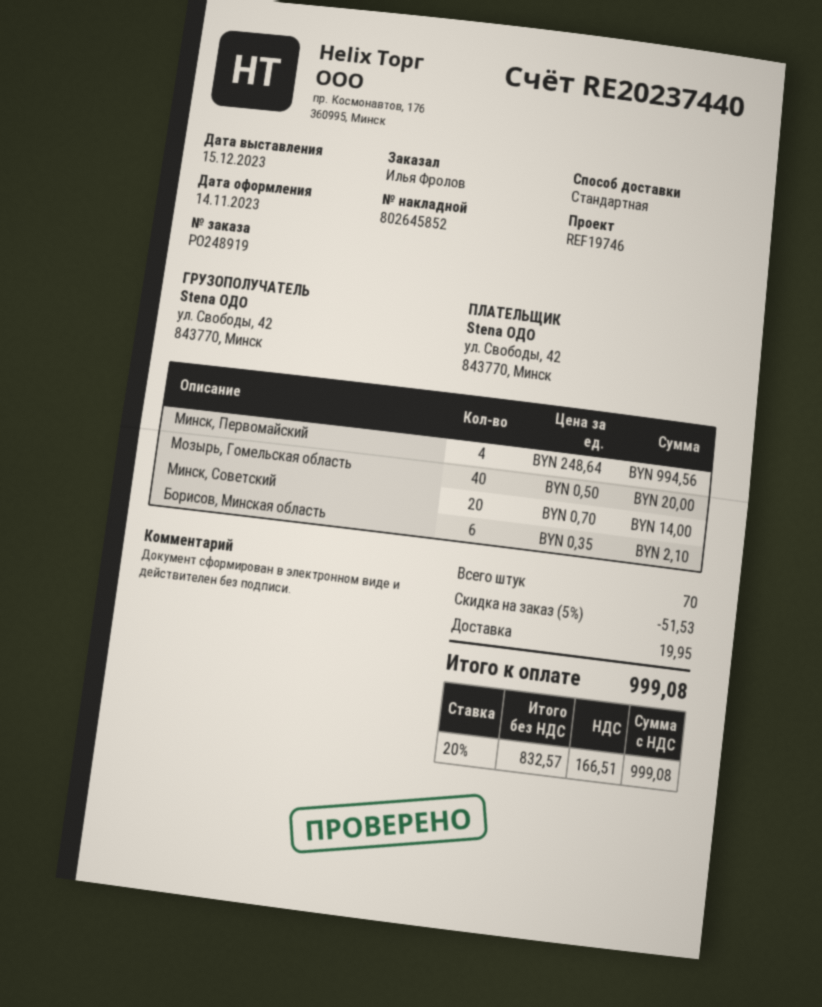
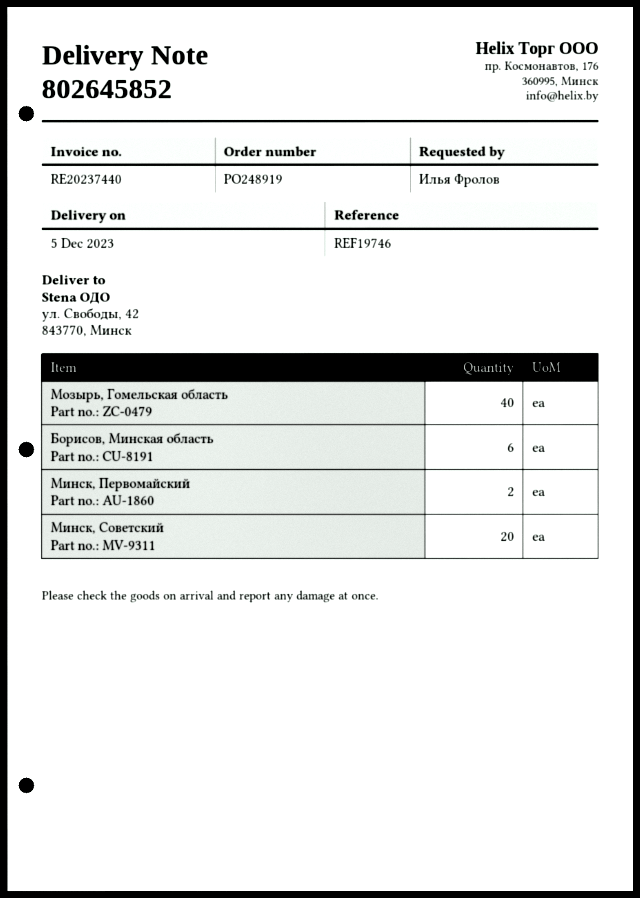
Минск, Первомайский: 4 -> 2

